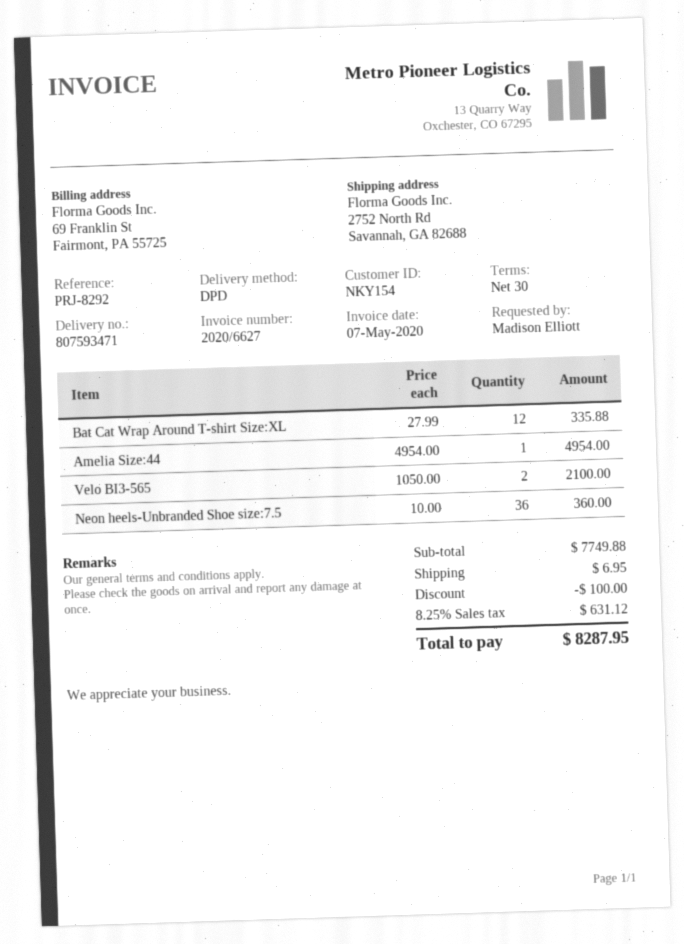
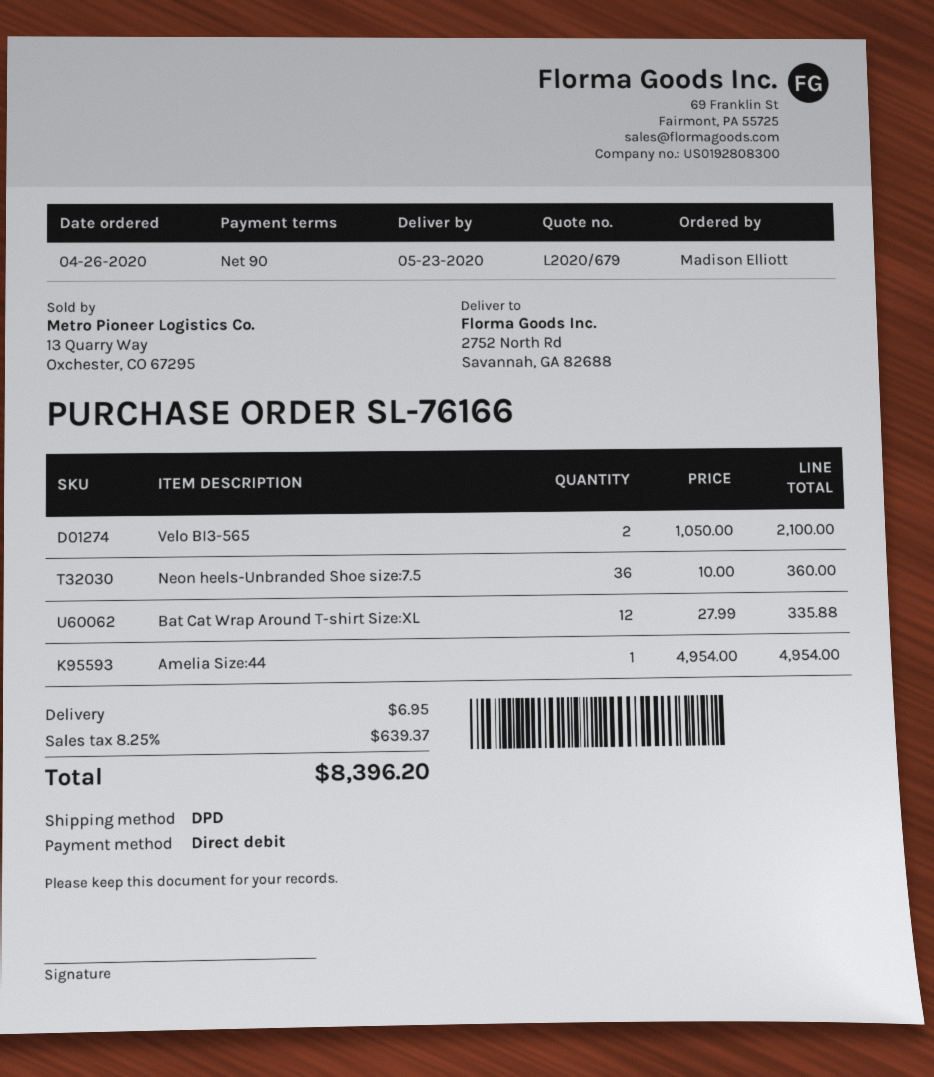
payment terms: 30 days -> 90 days
discount: 100.00 -> none
tax: 8.25% = 631.12 -> 8.25% = 639.37
total: 8287.95 -> 8396.20

